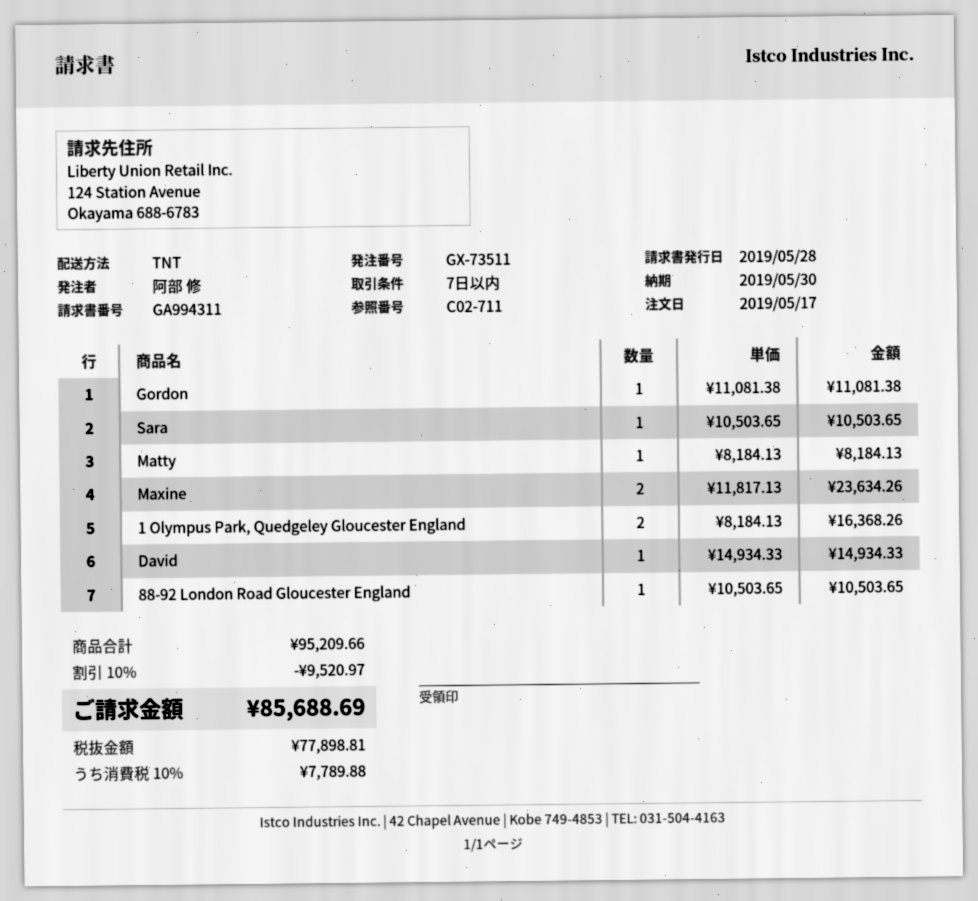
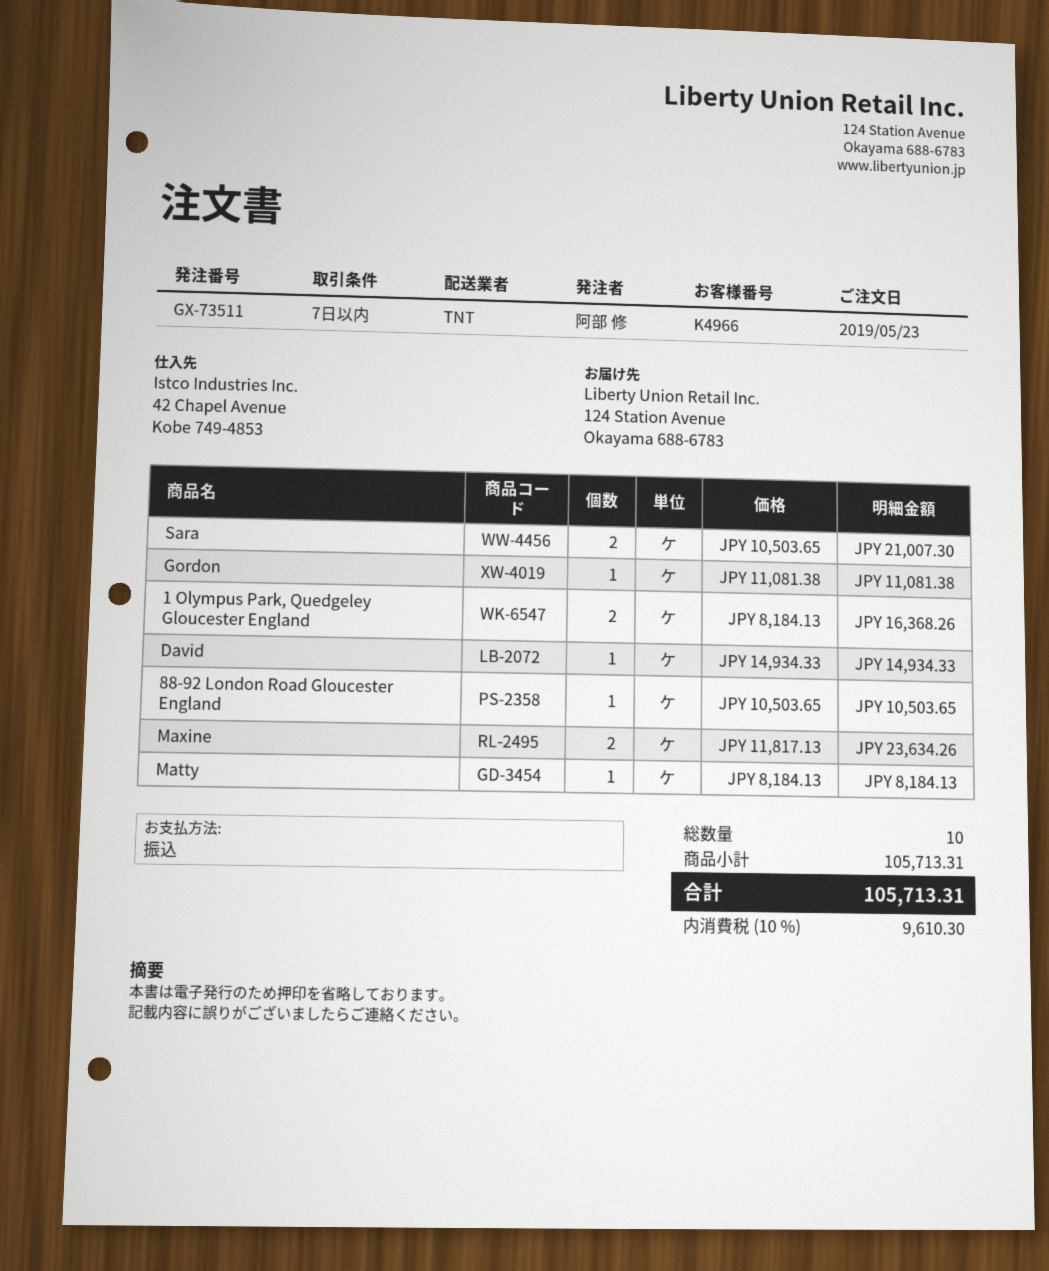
order date: 2019-05-17 -> 2019-05-23
Sara: 1 x 10503.65 = 10503.65 -> 2 x 10503.65 = 21007.30
subtotal: 95209.66 -> 105713.31
discount: 10% = 9520.97 -> none
tax: 10% = 7789.88 -> 10% = 9610.30
total: 85688.69 -> 105713.31

